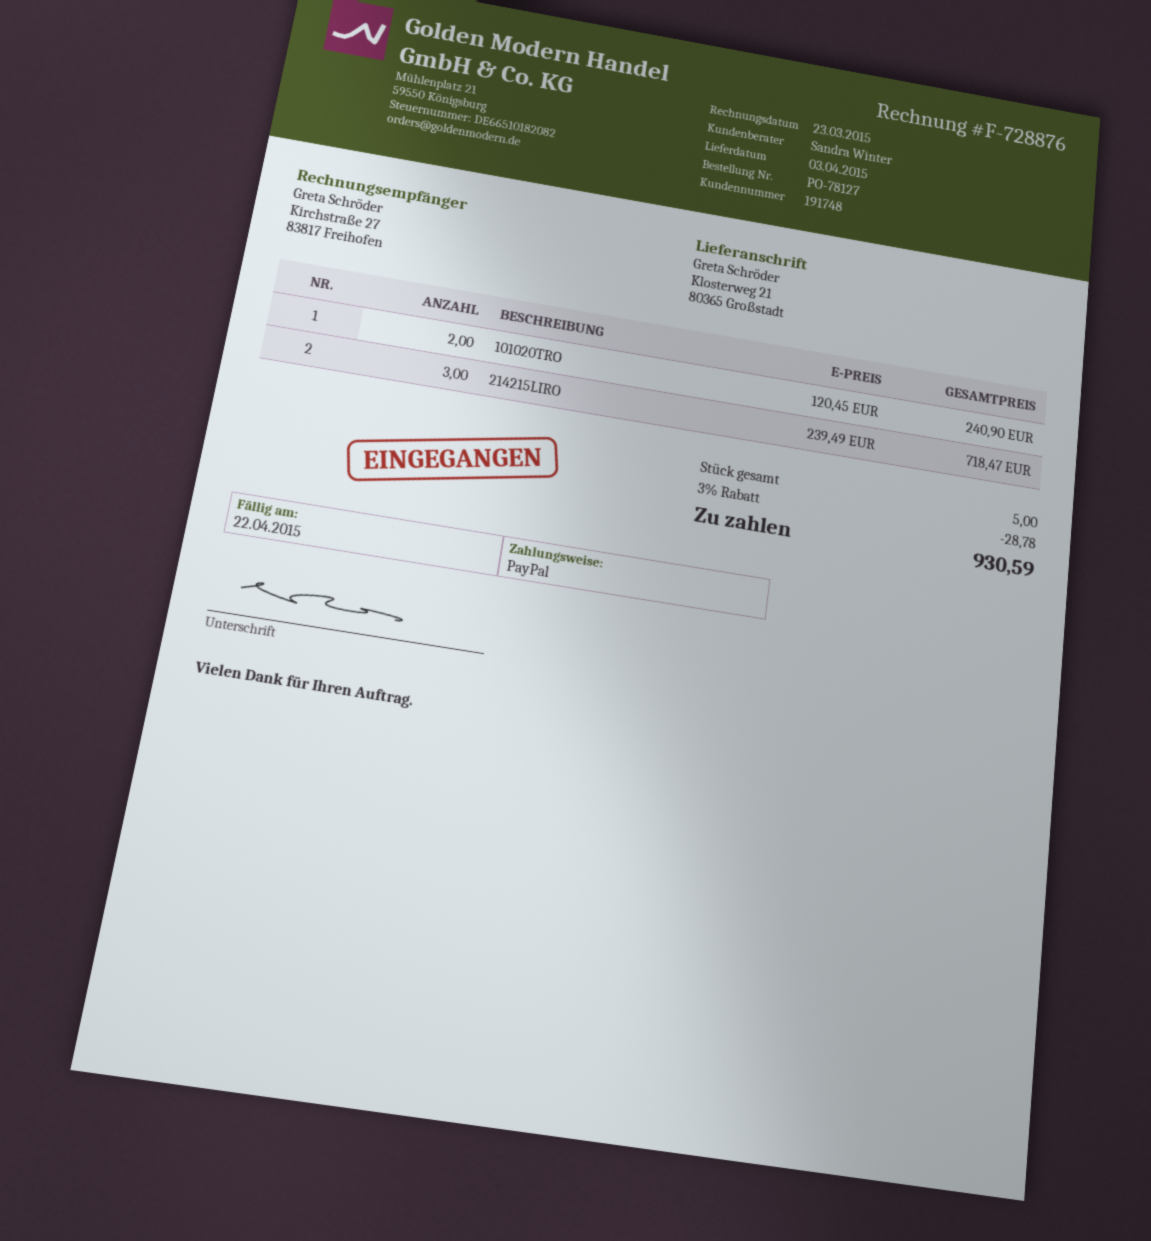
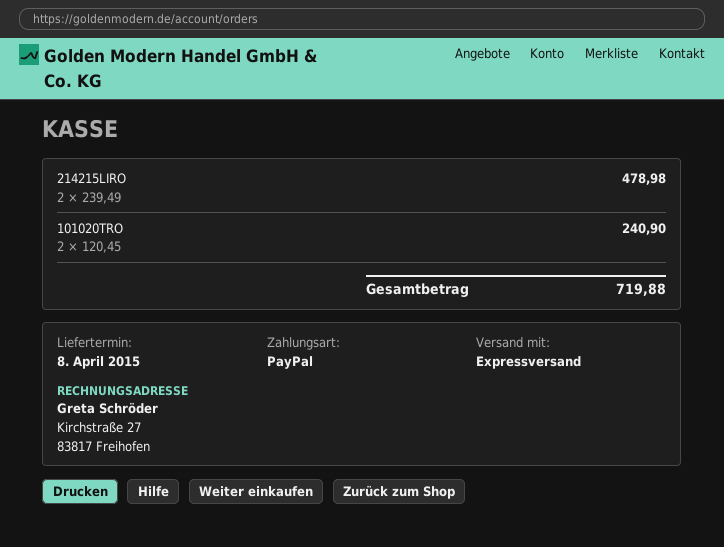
delivery date: 2015-04-03 -> 2015-04-08
214215LIRO: 3 x 239.49 = 718.47 -> 2 x 239.49 = 478.98
discount: 3% = 28.78 -> none
total: 930.59 -> 719.88

